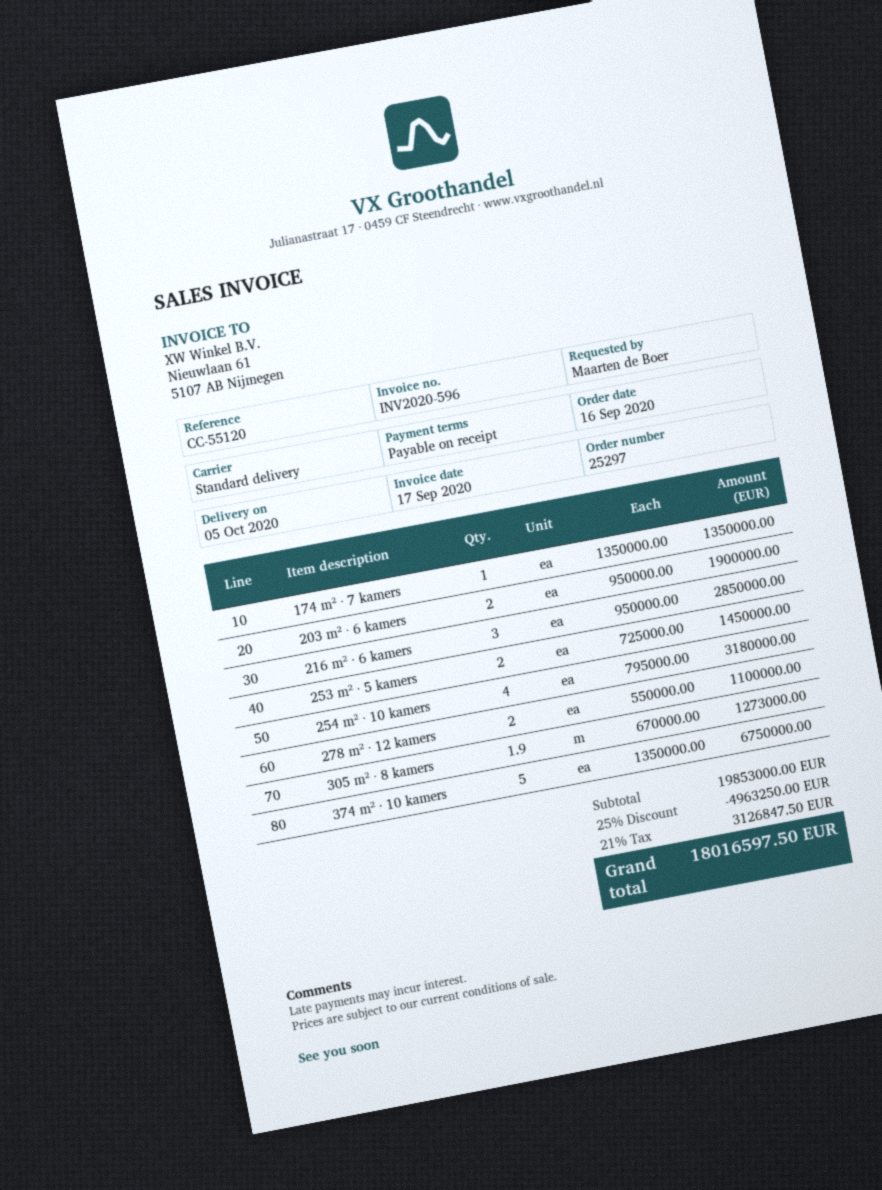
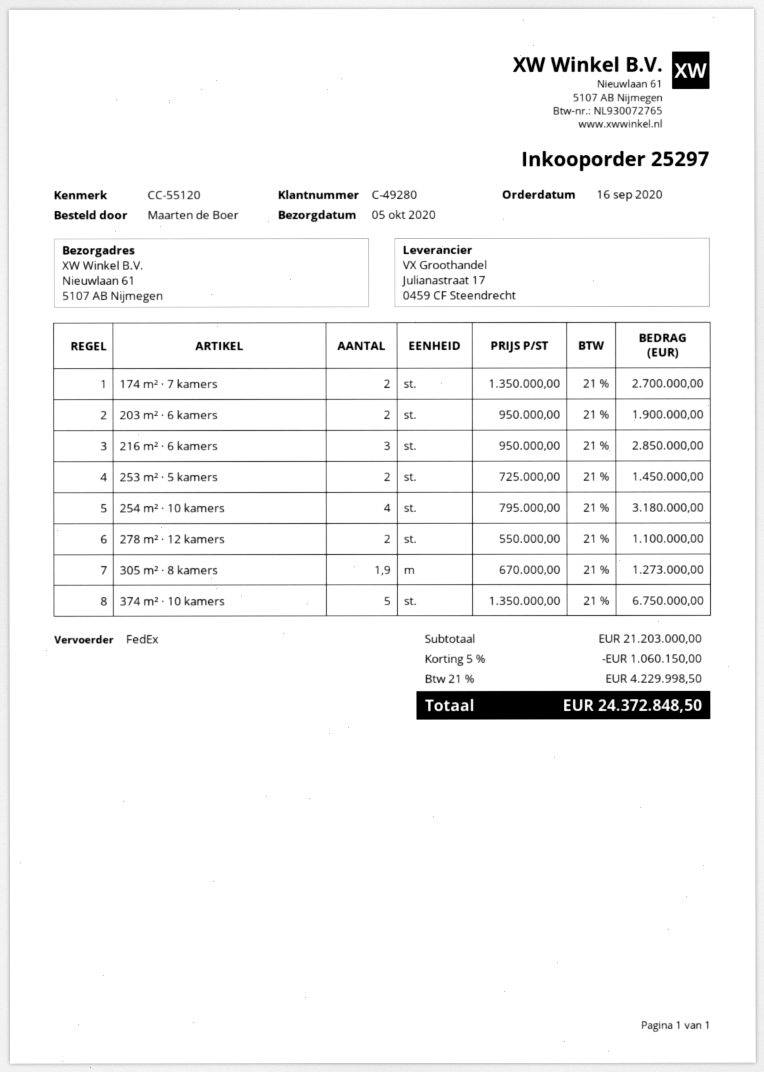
shipping method: standard -> FedEx
174 m² · 7 kamers: 1 x 1350000.00 = 1350000.00 -> 2 x 1350000.00 = 2700000.00
subtotal: 19853000.00 -> 21203000.00
discount: 25% = 4963250.00 -> 5% = 1060150.00
tax: 21% = 3126847.50 -> 21% = 4229998.50
total: 18016597.50 -> 24372848.50

